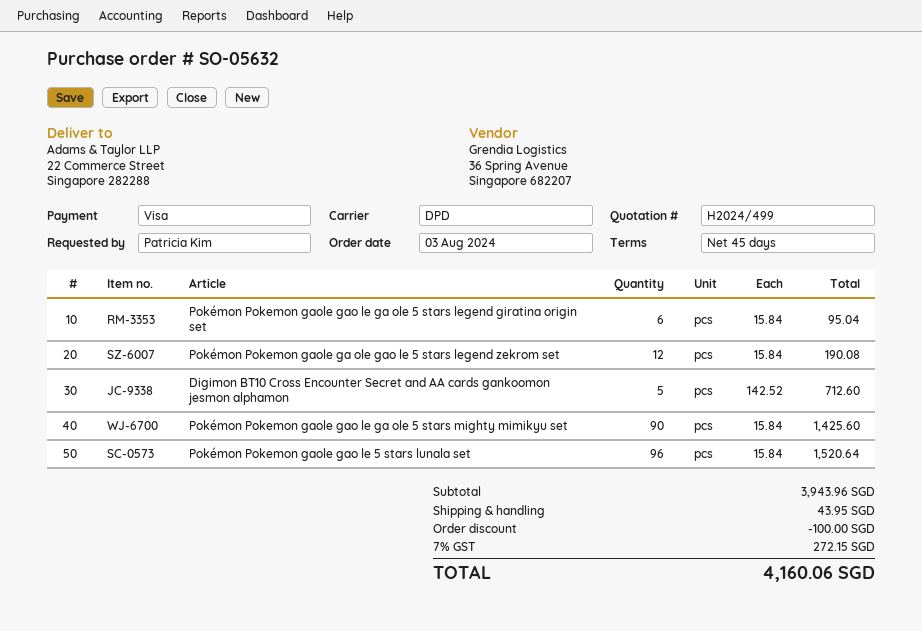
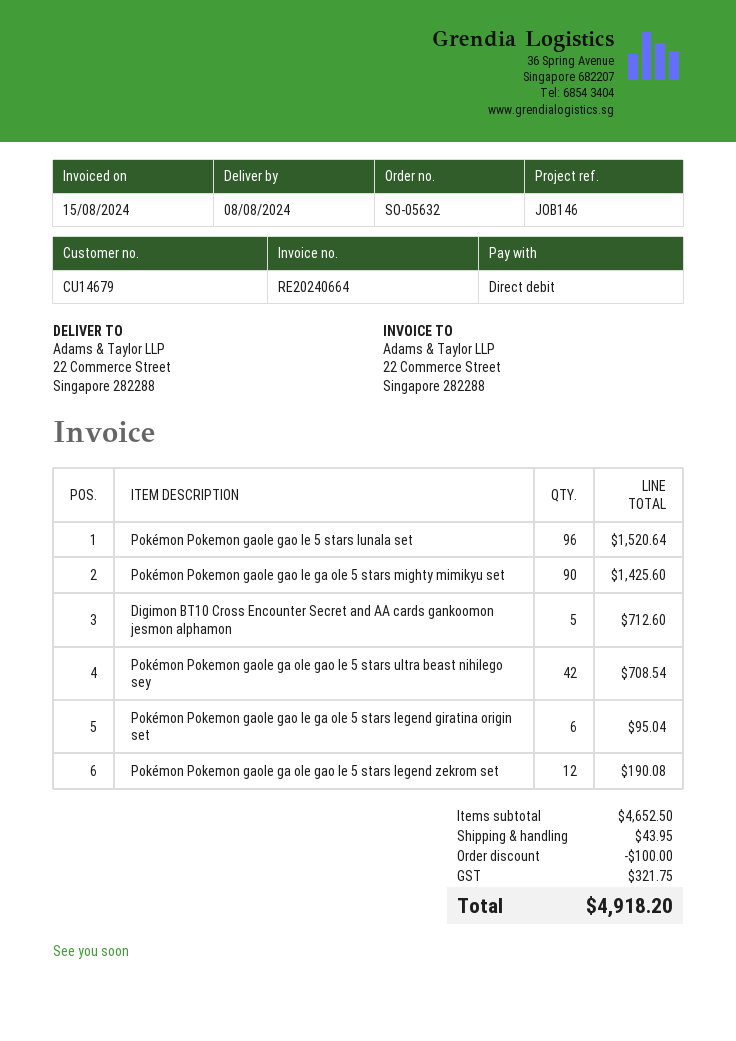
payment method: Visa -> direct debit
Pokémon Pokemon gaole ga ole gao le 5 stars ultra beast nihilego sey: none -> 42 for 708.54
subtotal: 3943.96 -> 4652.50
tax: 272.15 -> 321.75
total: 4160.06 -> 4918.20

